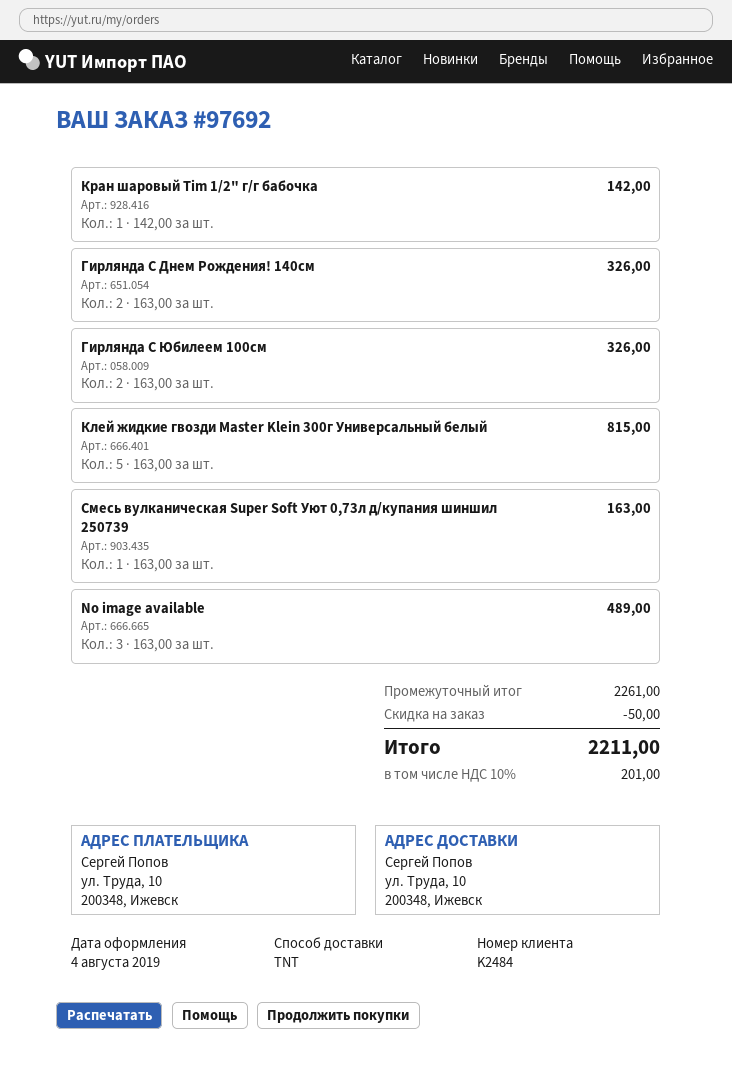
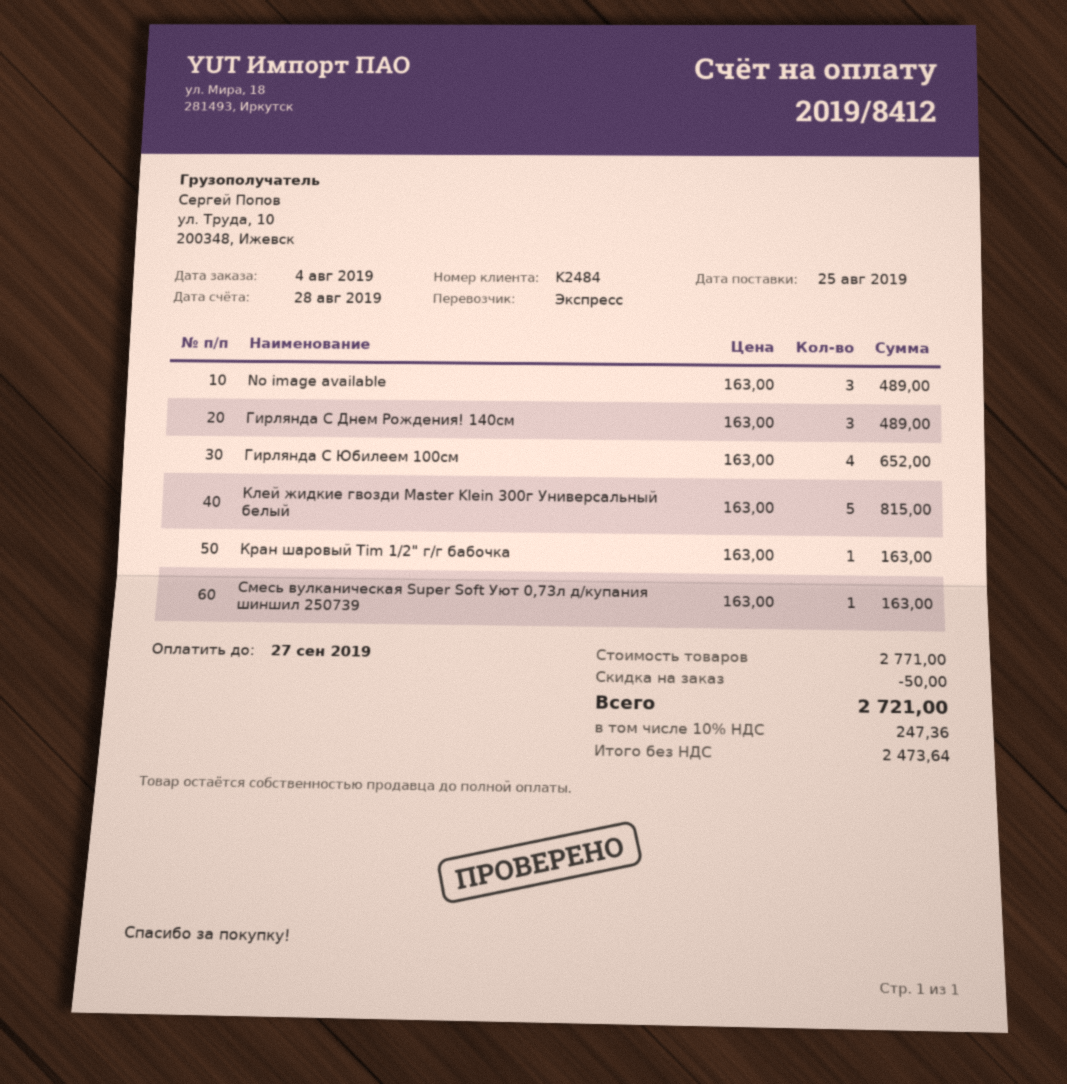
shipping method: TNT -> express
Кран шаровый Tim 1/2" г/г бабочка: 1 x 142.00 = 142.00 -> 1 x 163.00 = 163.00
Гирлянда С Днем Рождения! 140см: 2 x 163.00 = 326.00 -> 3 x 163.00 = 489.00
Гирлянда С Юбилеем 100см: 2 x 163.00 = 326.00 -> 4 x 163.00 = 652.00
subtotal: 2261.00 -> 2771.00
tax: 10% = 201.00 -> 10% = 247.36
total: 2211.00 -> 2721.00

